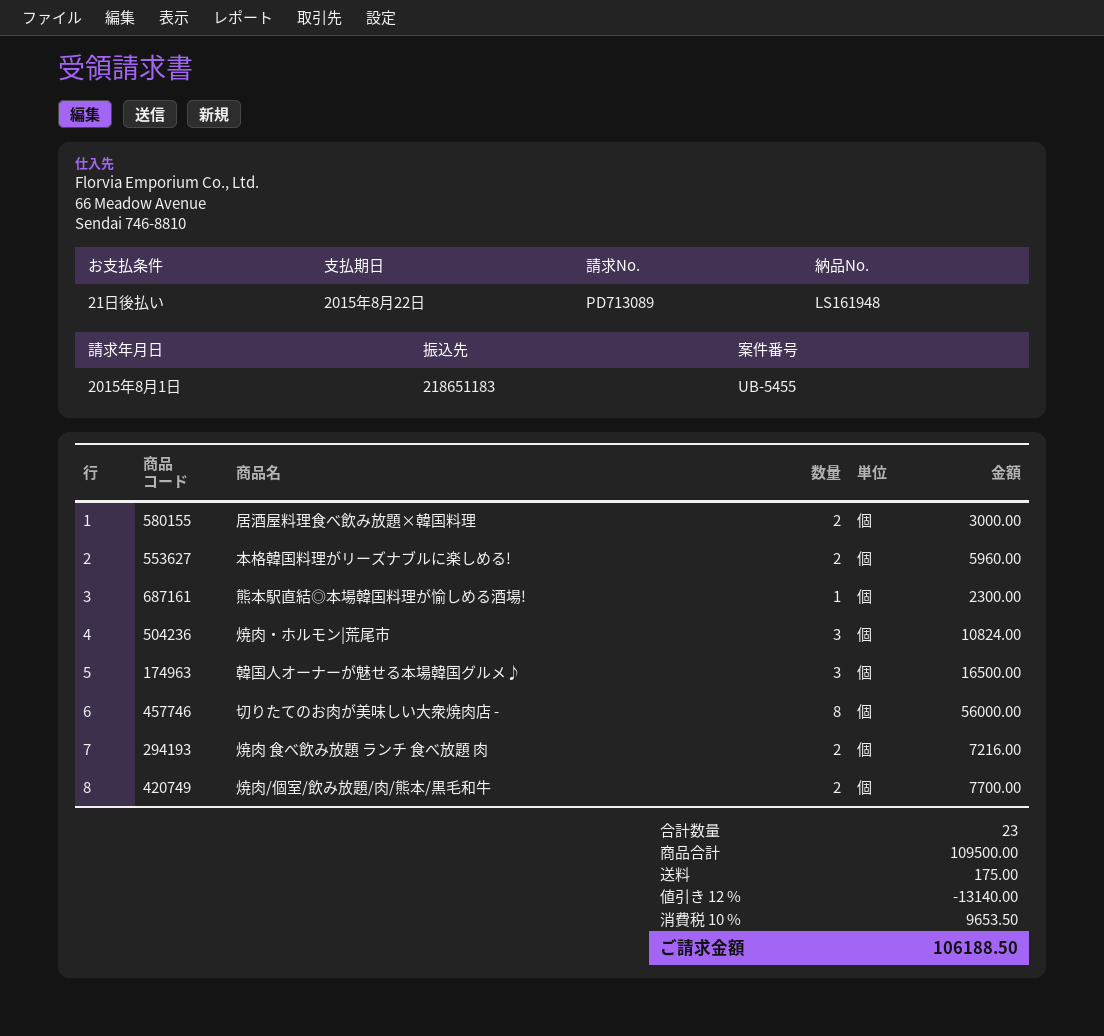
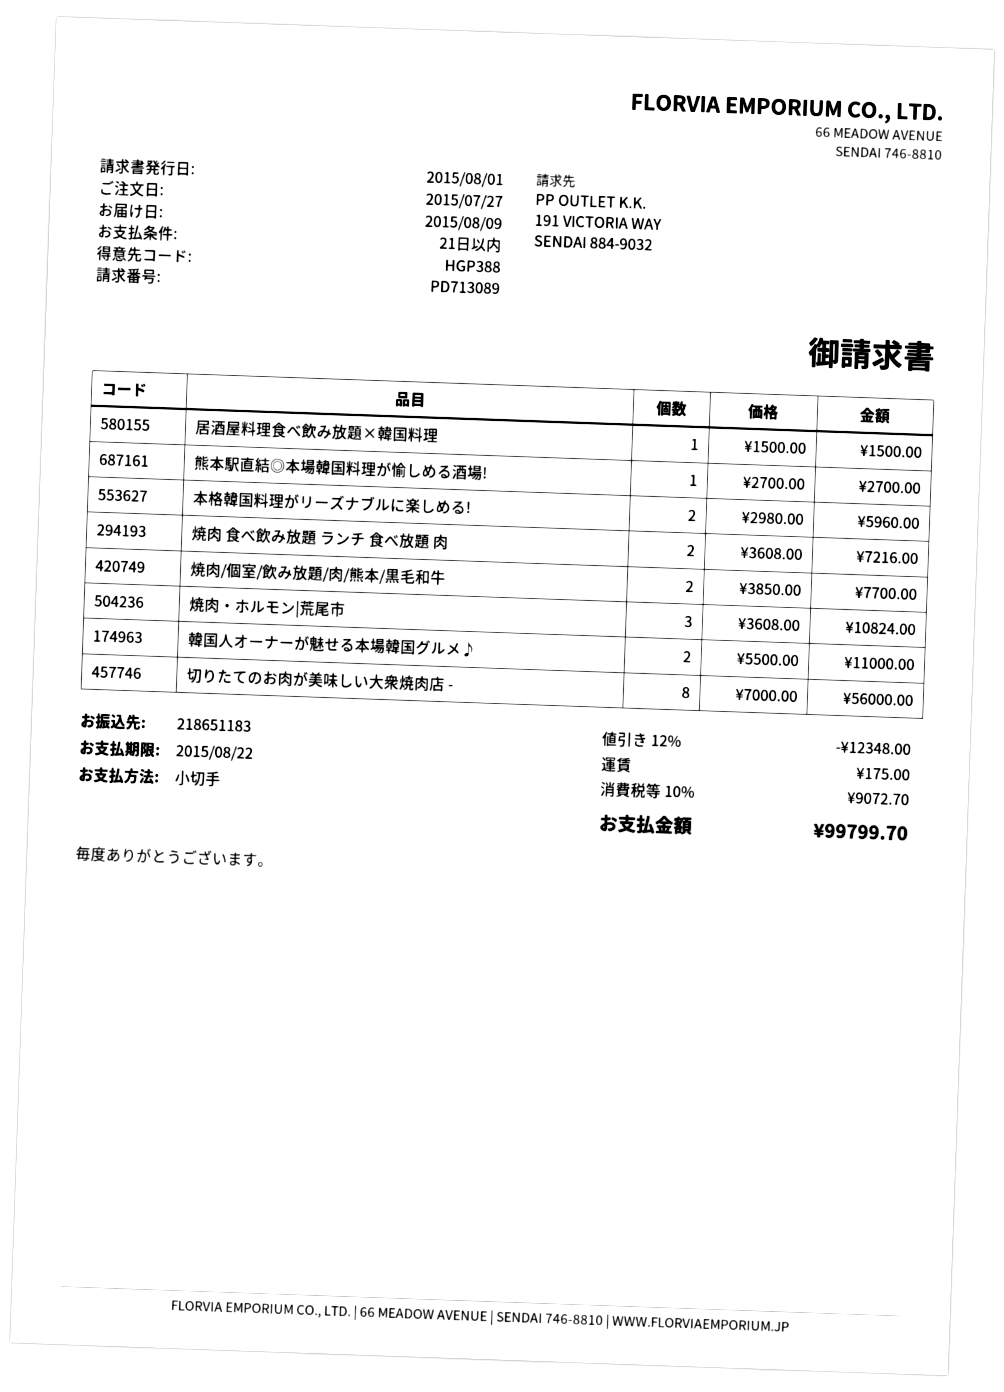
居酒屋料理食べ飲み放題×韓国料理: 2 for 3000.00 -> 1 for 1500.00
熊本駅直結◎本場韓国料理が愉しめる酒場!: 1 for 2300.00 -> 1 for 2700.00
韓国人オーナーが魅せる本場韓国グルメ♪: 3 for 16500.00 -> 2 for 11000.00
discount: 12% = 13140.00 -> 12% = 12348.00
tax: 10% = 9653.50 -> 10% = 9072.70
total: 106188.50 -> 99799.70

